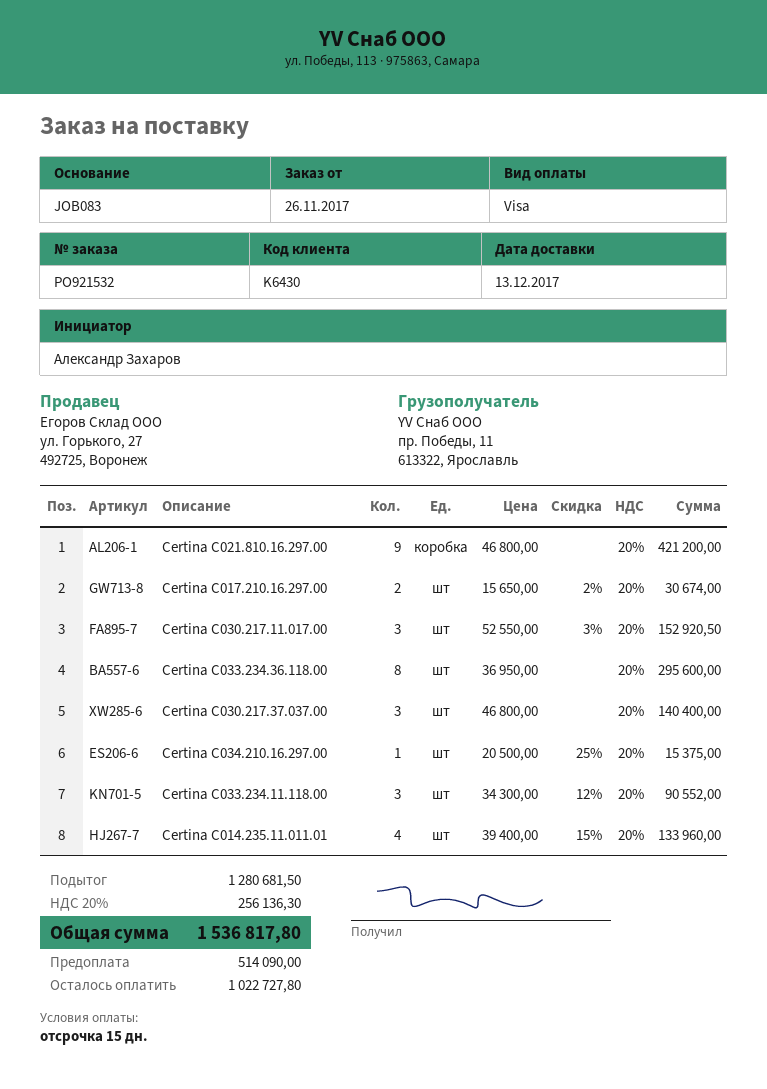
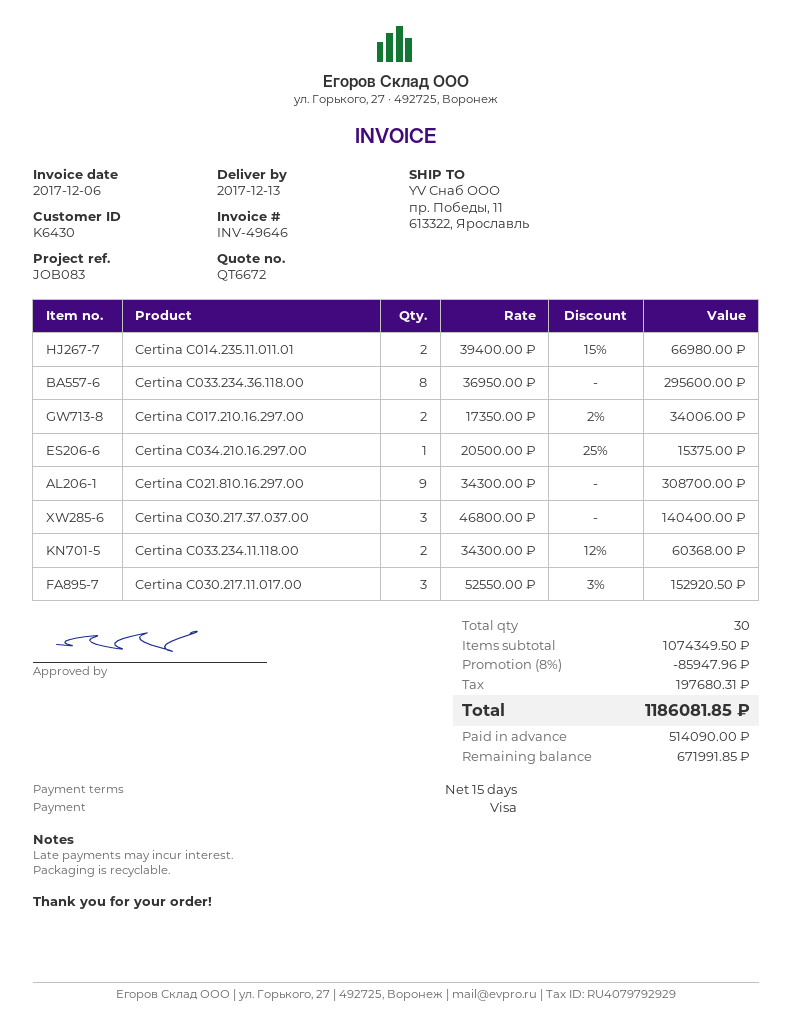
Certina C021.810.16.297.00: 9 x 46800.00 = 421200.00 -> 9 x 34300.00 = 308700.00
Certina C017.210.16.297.00: 2 x 15650.00 - 2% = 30674.00 -> 2 x 17350.00 - 2% = 34006.00
Certina C033.234.11.118.00: 3 x 34300.00 - 12% = 90552.00 -> 2 x 34300.00 - 12% = 60368.00
Certina C014.235.11.011.01: 4 x 39400.00 - 15% = 133960.00 -> 2 x 39400.00 - 15% = 66980.00
subtotal: 1280681.50 -> 1074349.50
discount: none -> 8% = 85947.96
tax: 256136.30 -> 197680.31
total: 1536817.80 -> 1186081.85
balance: 1022727.80 -> 671991.85

